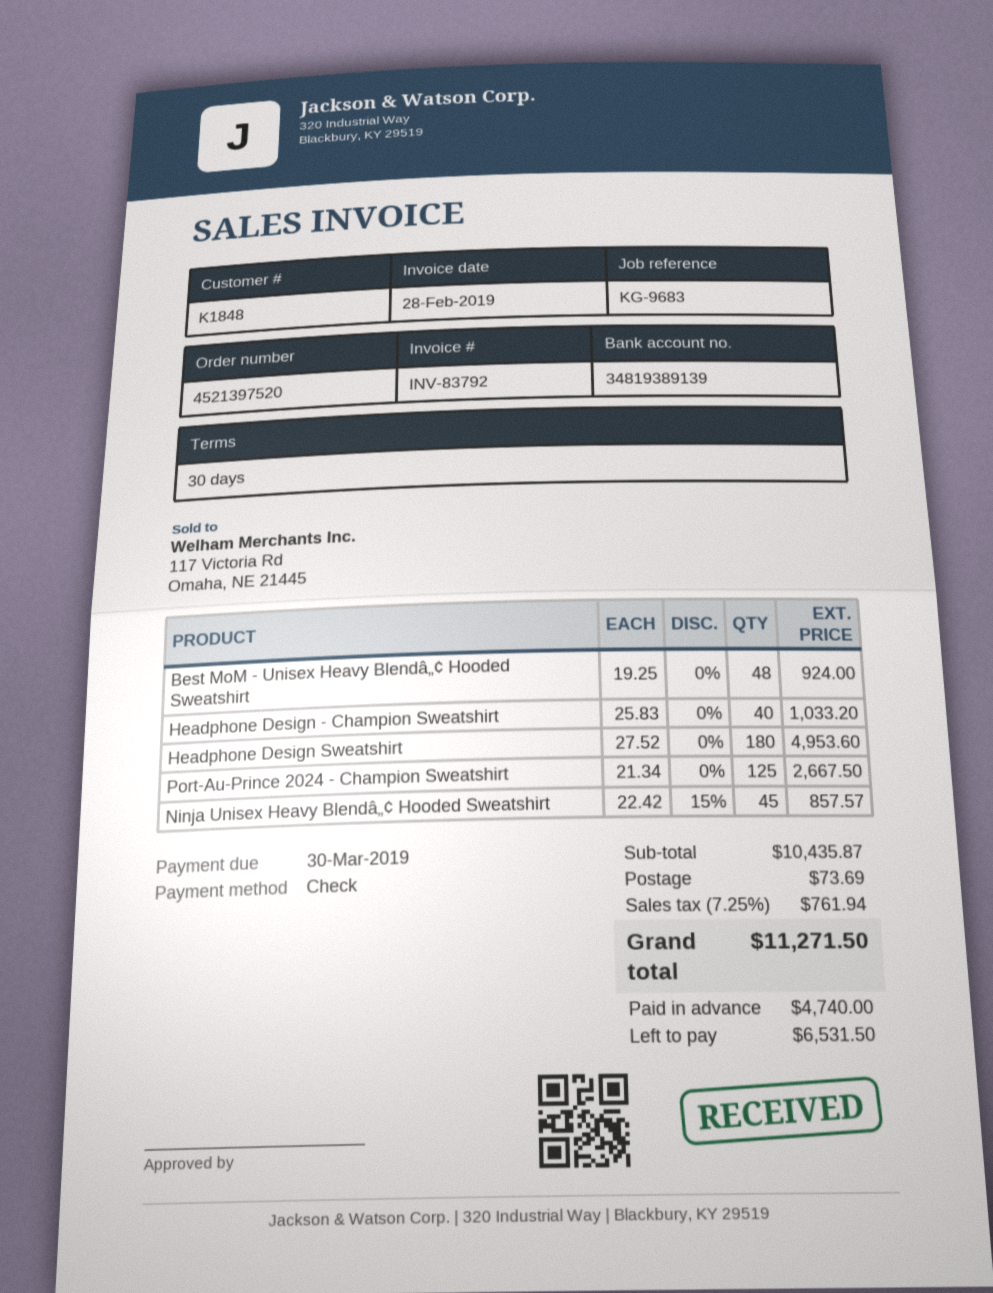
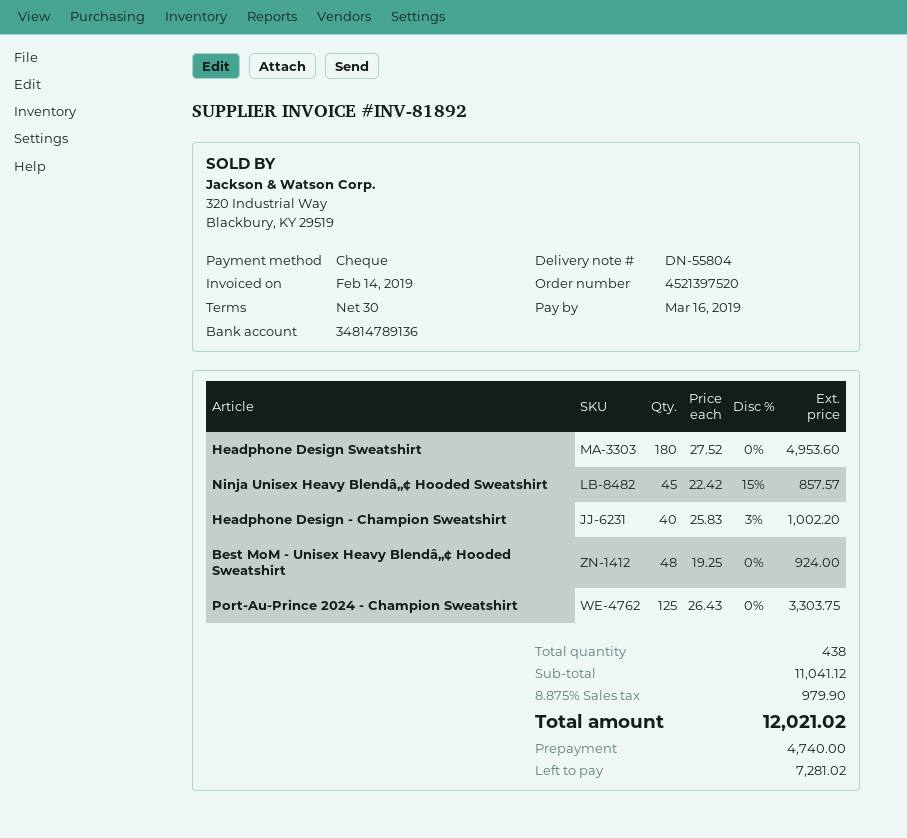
invoice number: INV-83792 -> INV-81892
invoice date: 2019-02-28 -> 2019-02-14
due date: 2019-03-30 -> 2019-03-16
bank account: 34819389139 -> 34814789136
Headphone Design - Champion Sweatshirt: 40 x 25.83 = 1033.20 -> 40 x 25.83 - 3% = 1002.20
Port-Au-Prince 2024 - Champion Sweatshirt: 125 x 21.34 = 2667.50 -> 125 x 26.43 = 3303.75
subtotal: 10435.87 -> 11041.12
shipping: 73.69 -> none
tax: 7.25% = 761.94 -> 8.875% = 979.90
total: 11271.50 -> 12021.02
balance: 6531.50 -> 7281.02

